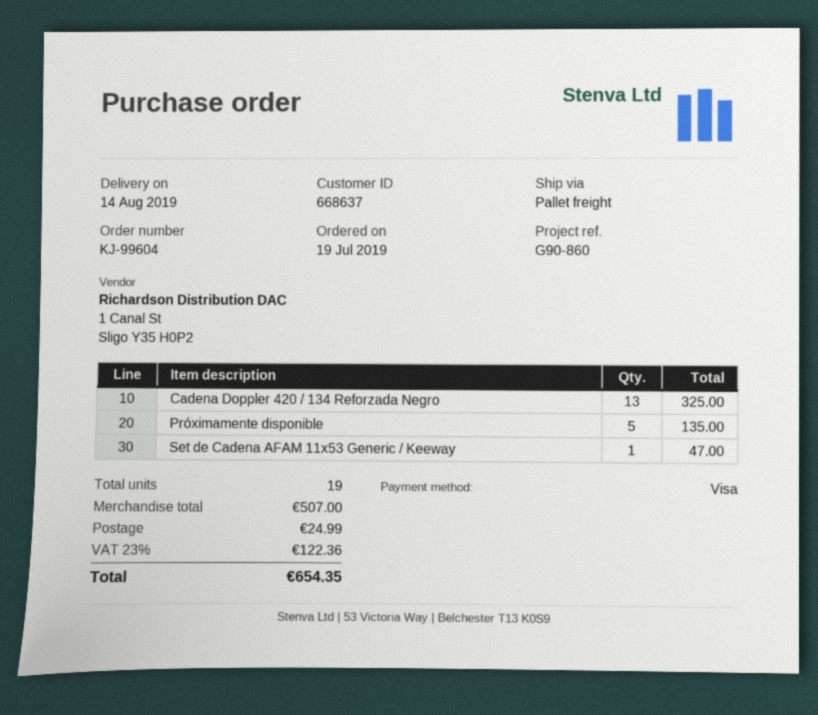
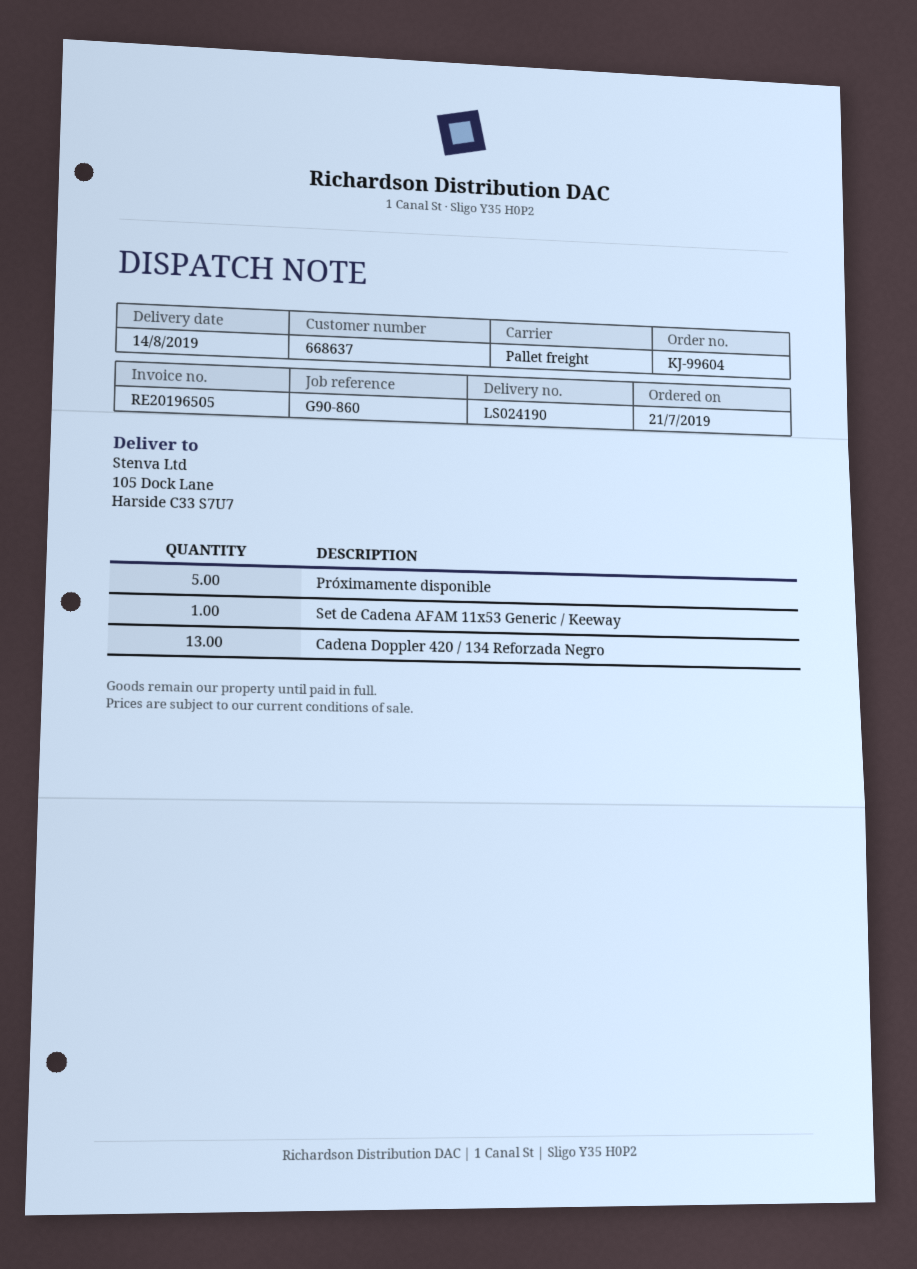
order date: 2019-07-19 -> 2019-07-21

